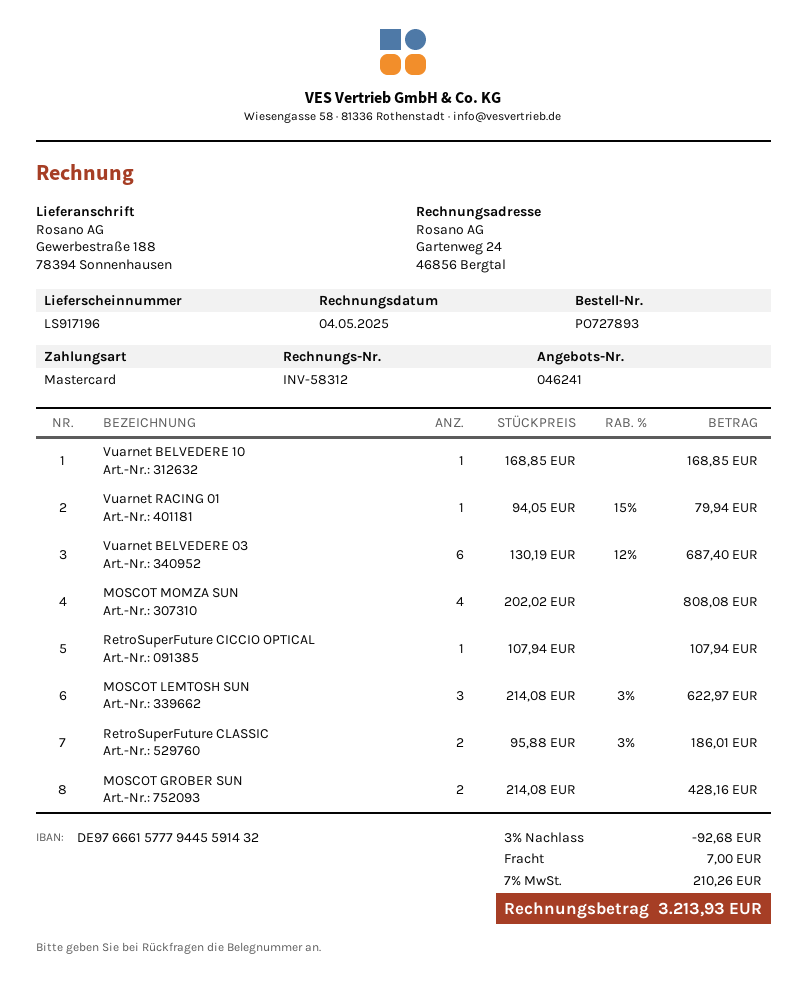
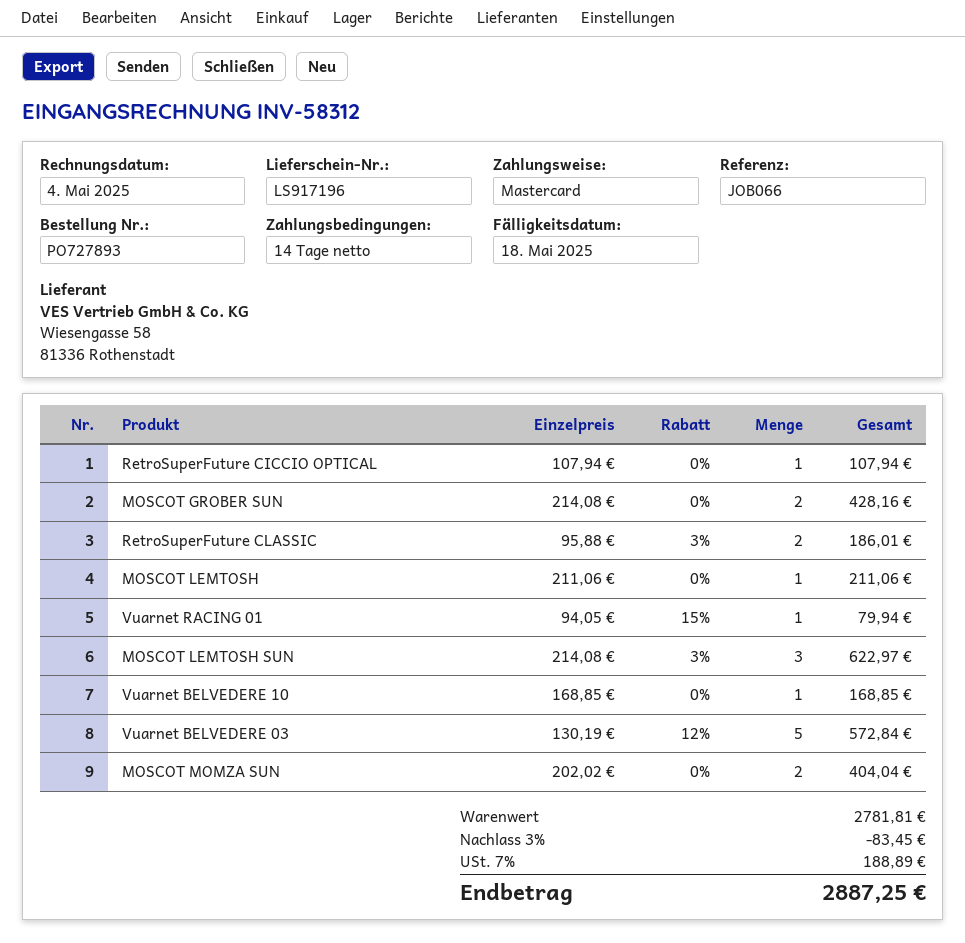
Vuarnet BELVEDERE 03: 6 x 130.19 - 12% = 687.40 -> 5 x 130.19 - 12% = 572.84
MOSCOT MOMZA SUN: 4 x 202.02 = 808.08 -> 2 x 202.02 = 404.04
MOSCOT LEMTOSH: none -> 1 x 211.06 = 211.06
discount: 3% = 92.68 -> 3% = 83.45
shipping: 7.00 -> none
tax: 7% = 210.26 -> 7% = 188.89
total: 3213.93 -> 2887.25

